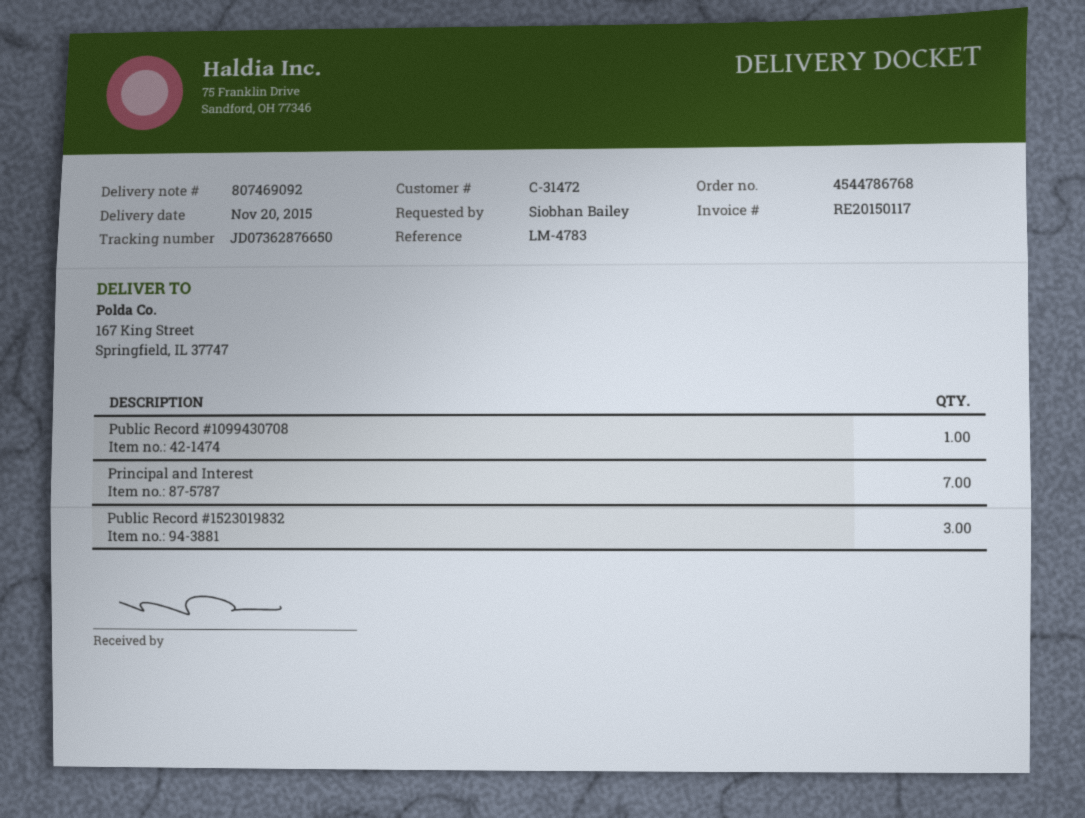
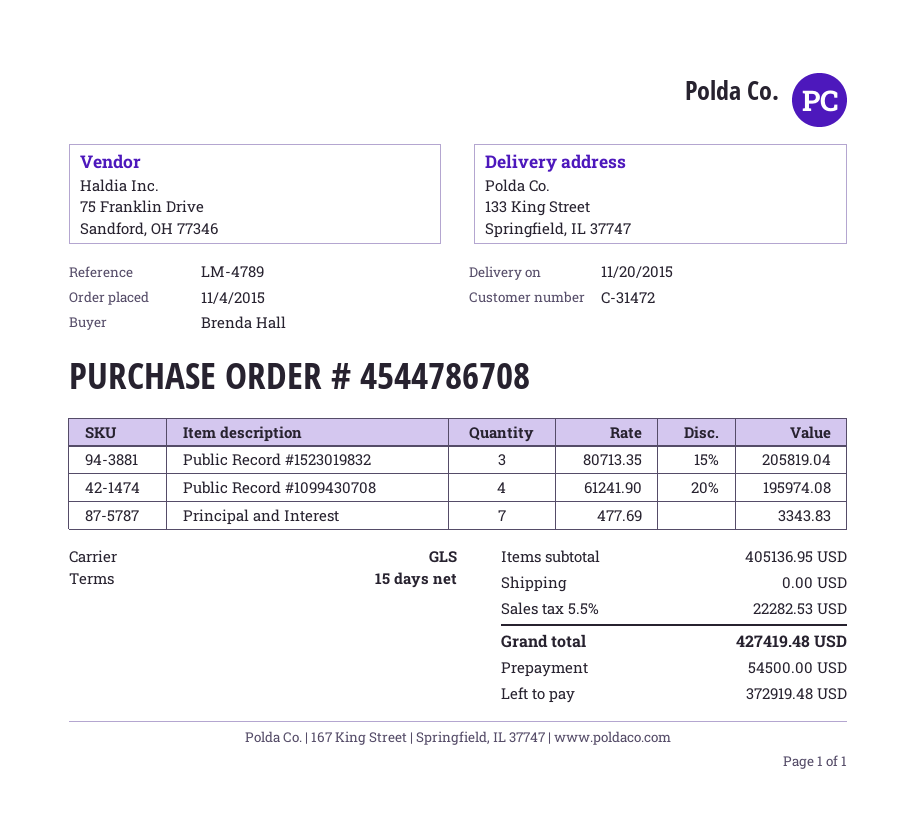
order number: 4544786768 -> 4544786708
reference: LM-4783 -> LM-4789
ordered by: Siobhan Bailey -> Brenda Hall
ship to: 167 King Street, Springfield, IL 37747 -> 133 King Street, Springfield, IL 37747
Public Record #1099430708: 1 -> 4

